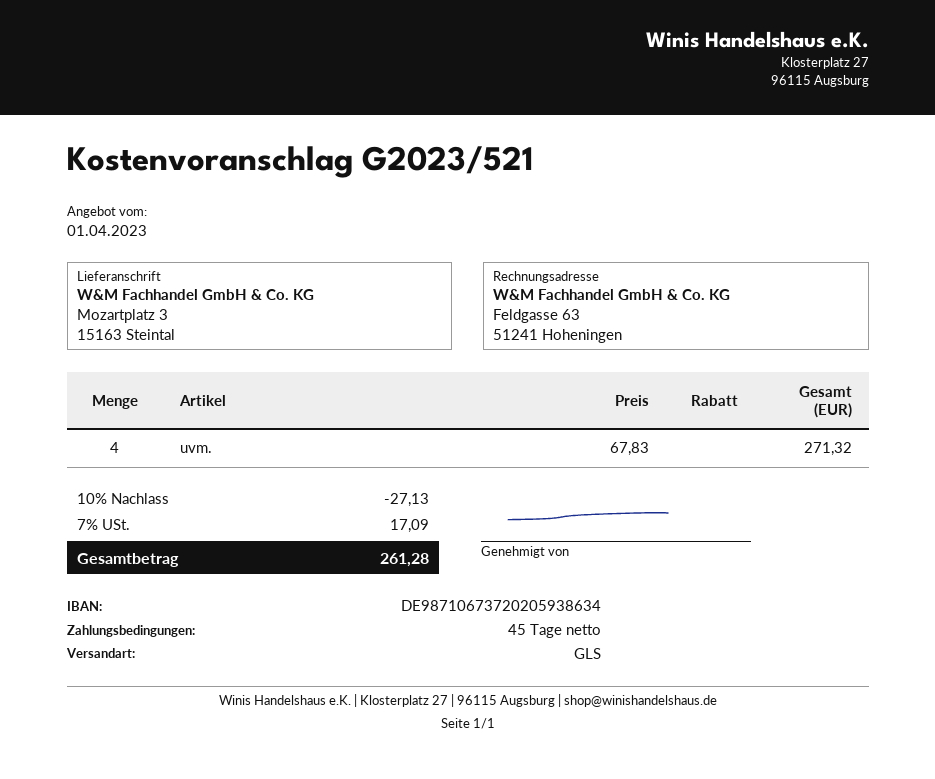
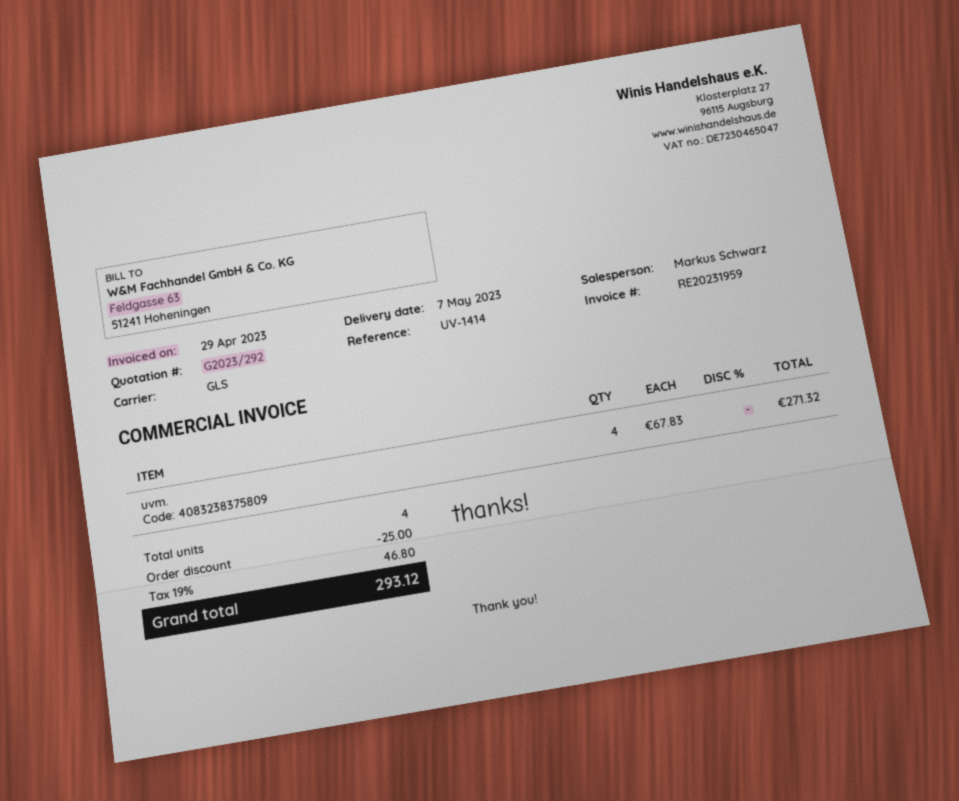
quote number: G2023/521 -> G2023/292
discount: 27.13 -> 25.00
tax: 7% = 17.09 -> 19% = 46.80
total: 261.28 -> 293.12

